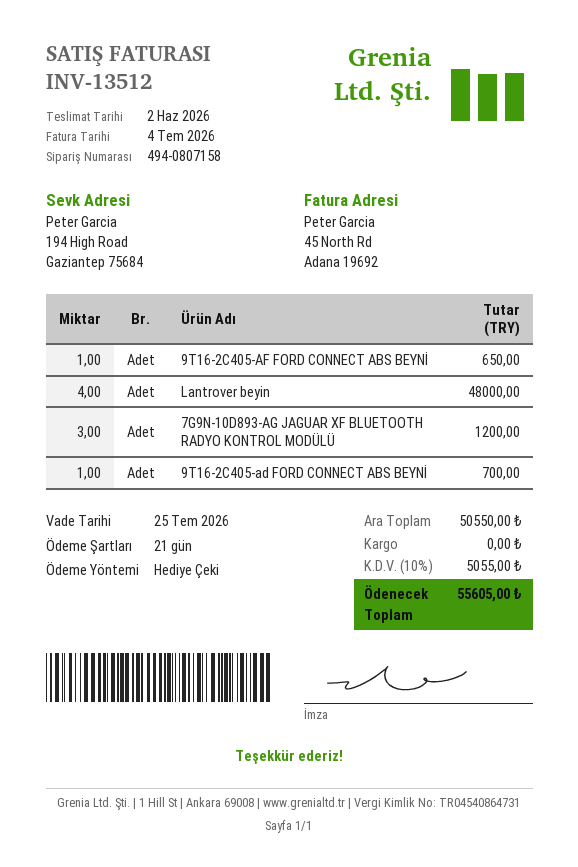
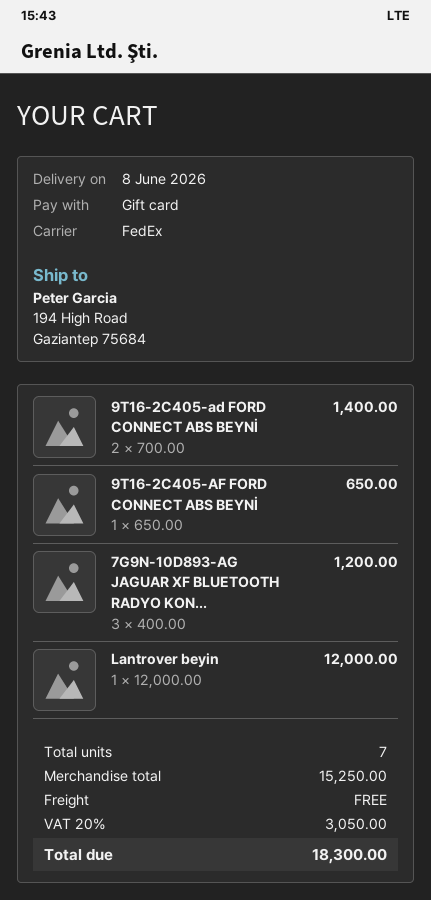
delivery date: 2026-06-02 -> 2026-06-08
Lantrover beyin: 4 for 48000.00 -> 1 for 12000.00
9T16-2C405-ad FORD CONNECT ABS BEYNİ: 1 for 700.00 -> 2 for 1400.00
subtotal: 50550.00 -> 15250.00
tax: 10% = 5055.00 -> 20% = 3050.00
total: 55605.00 -> 18300.00

